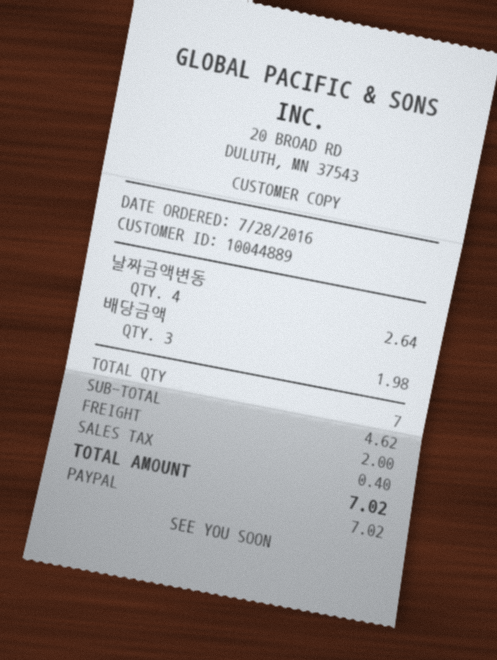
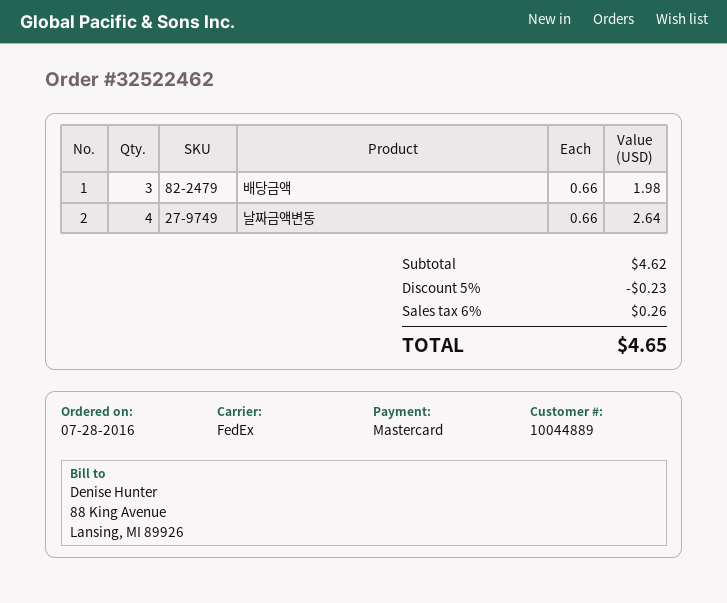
payment method: PayPal -> Mastercard
discount: none -> 5% = 0.23
shipping: 2.00 -> none
tax: 0.40 -> 0.26
total: 7.02 -> 4.65

